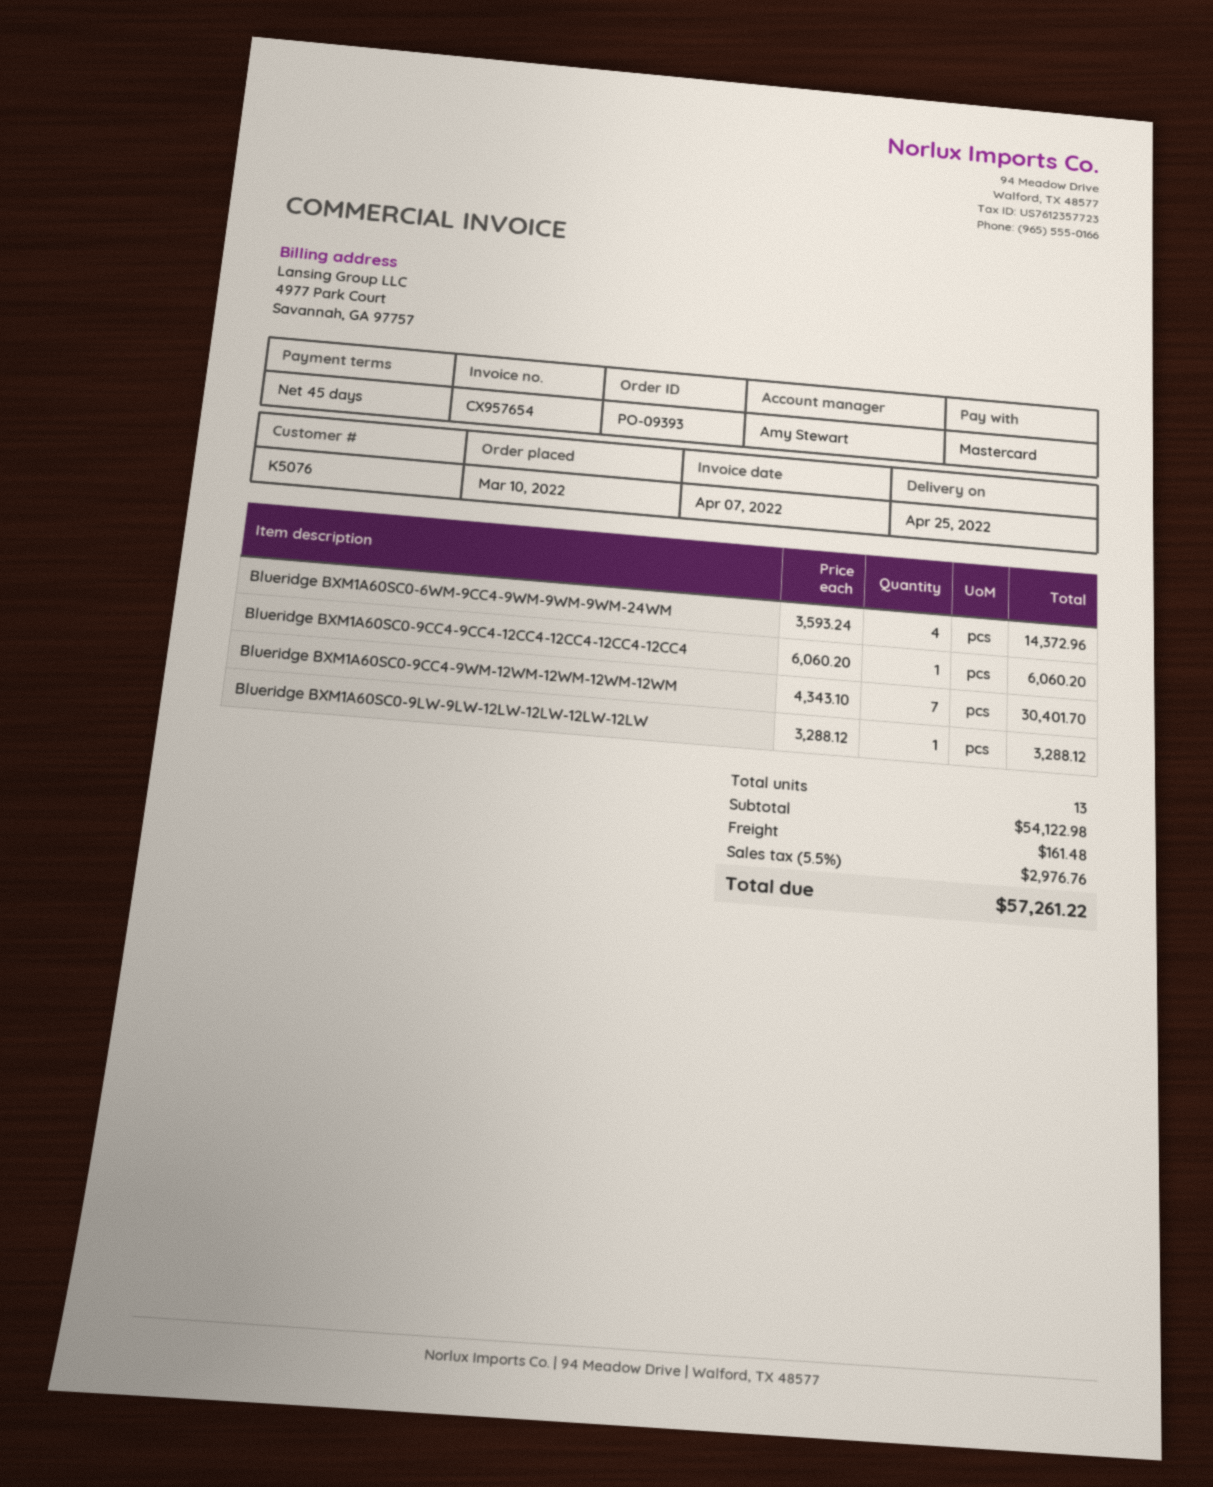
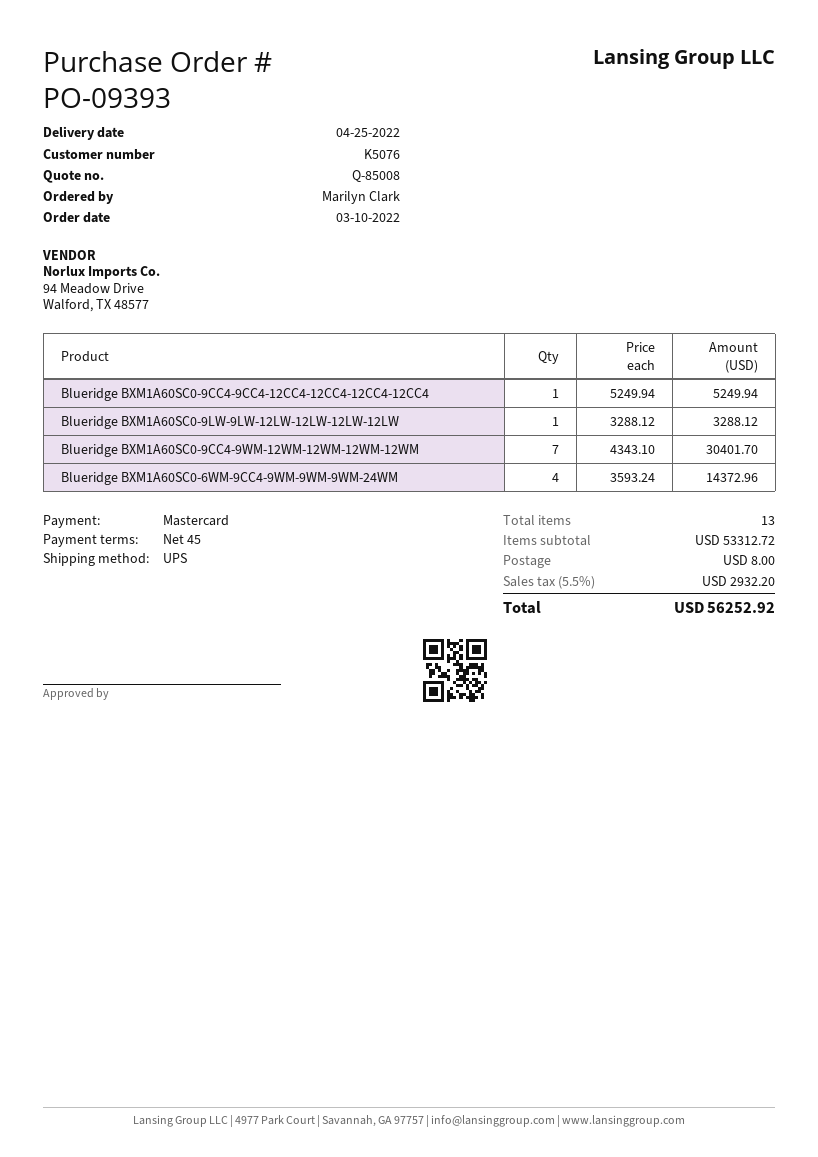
Blueridge BXM1A60SC0-9CC4-9CC4-12CC4-12CC4-12CC4-12CC4: 1 x 6060.20 = 6060.20 -> 1 x 5249.94 = 5249.94
subtotal: 54122.98 -> 53312.72
shipping: 161.48 -> 8.00
tax: 5.5% = 2976.76 -> 5.5% = 2932.20
total: 57261.22 -> 56252.92

